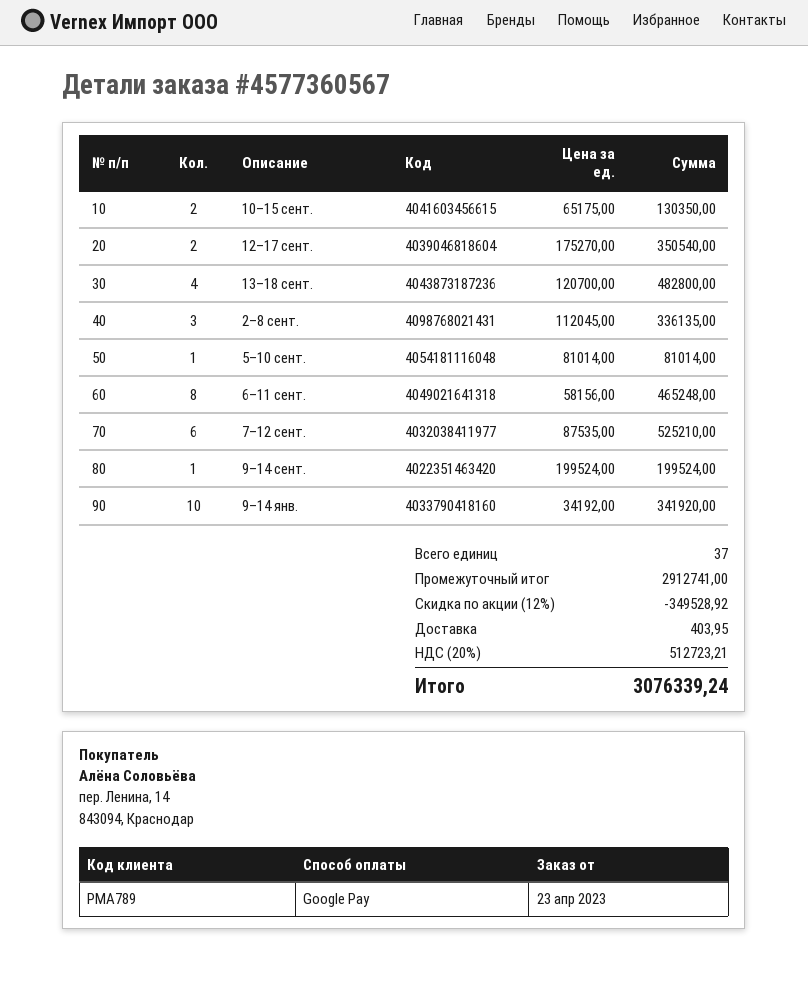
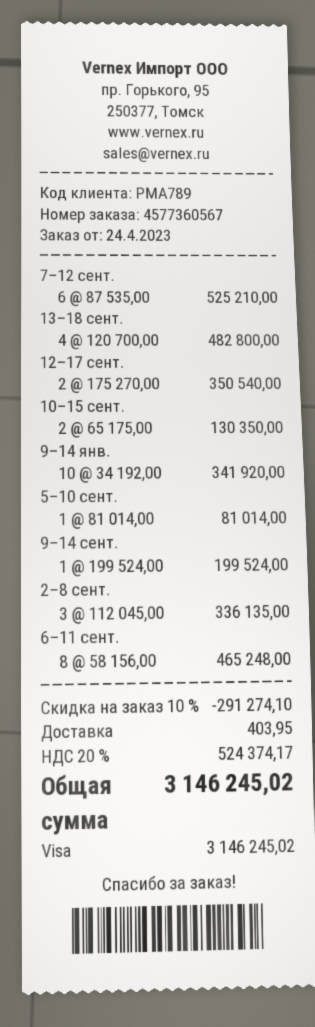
order date: 2023-04-23 -> 2023-04-24
payment method: Google Pay -> Visa
discount: 12% = 349528.92 -> 10% = 291274.10
tax: 20% = 512723.21 -> 20% = 524374.17
total: 3076339.24 -> 3146245.02

